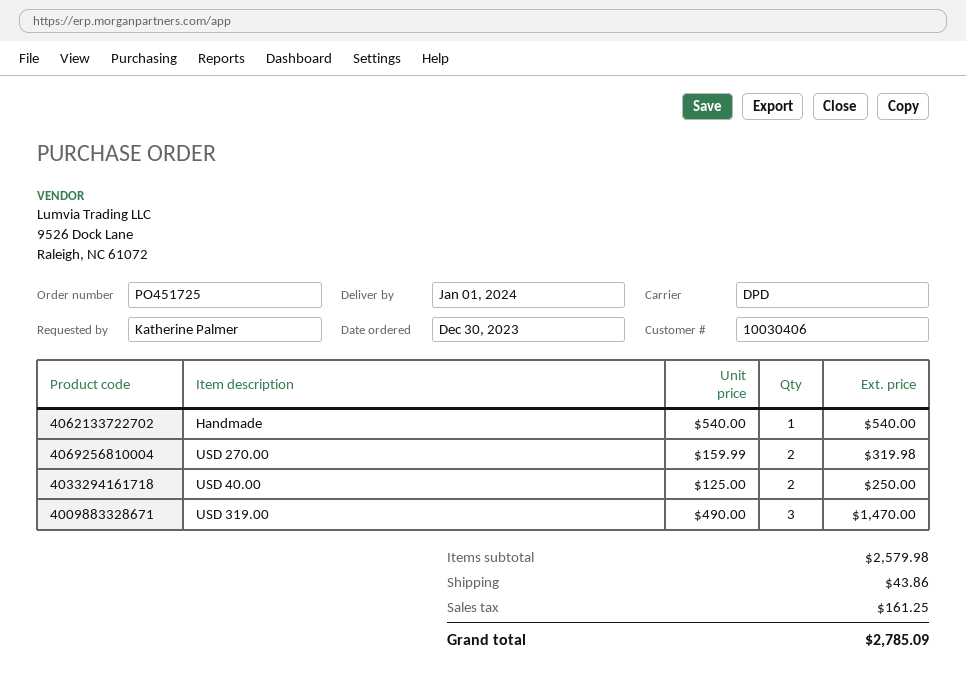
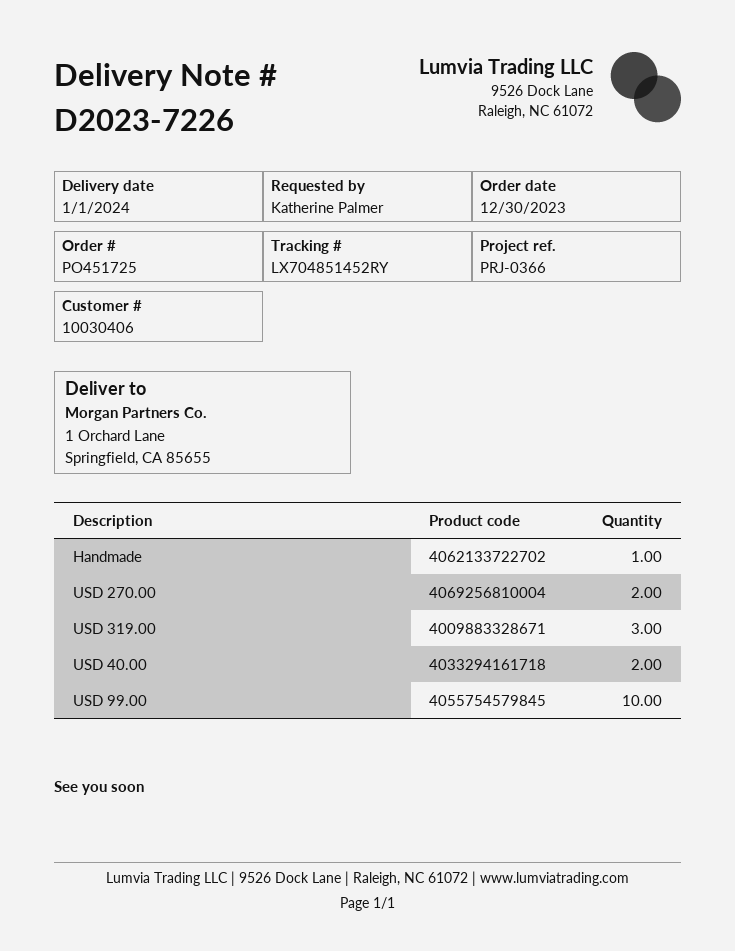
USD 99.00: none -> 10

